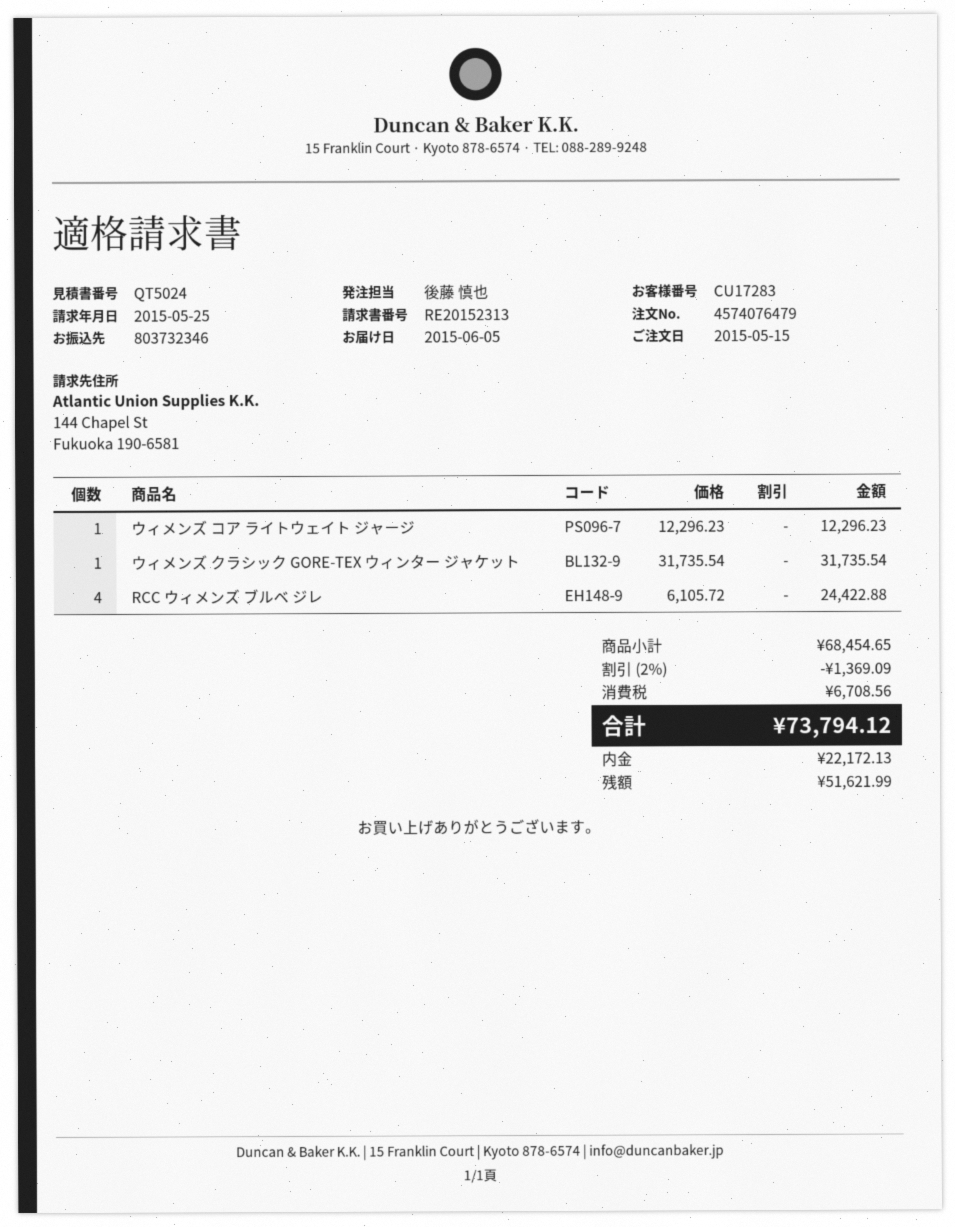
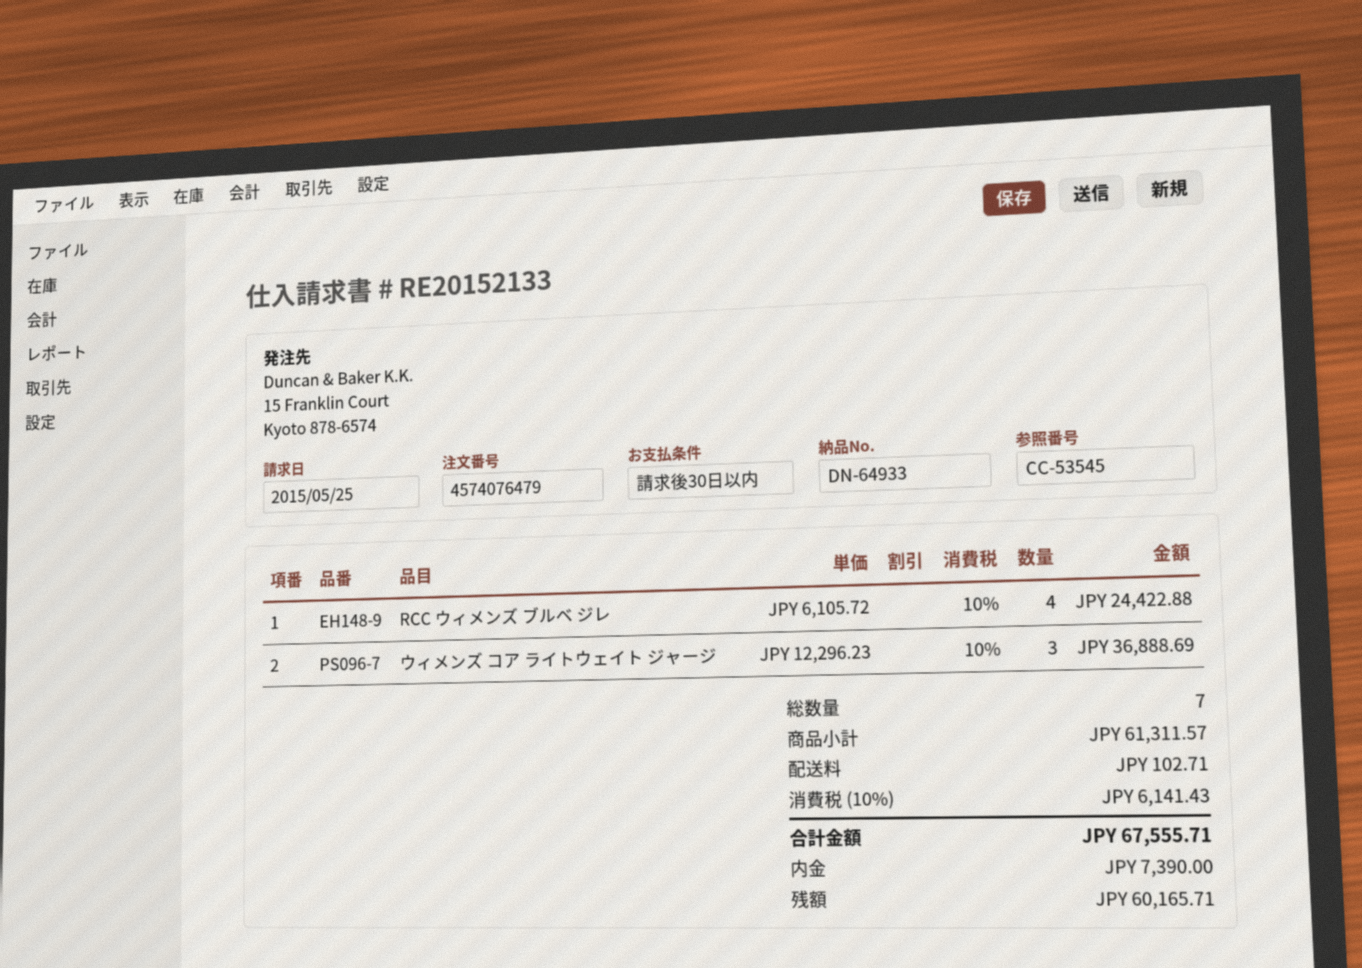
invoice number: RE20152313 -> RE20152133
ウィメンズ コア ライトウェイト ジャージ: 1 x 12296.23 = 12296.23 -> 3 x 12296.23 = 36888.69
ウィメンズ クラシック GORE-TEX ウィンター ジャケット: 1 x 31735.54 = 31735.54 -> none
subtotal: 68454.65 -> 61311.57
discount: 2% = 1369.09 -> none
shipping: none -> 102.71
tax: 6708.56 -> 6141.43
total: 73794.12 -> 67555.71
deposit: 22172.13 -> 7390.00
balance: 51621.99 -> 60165.71

